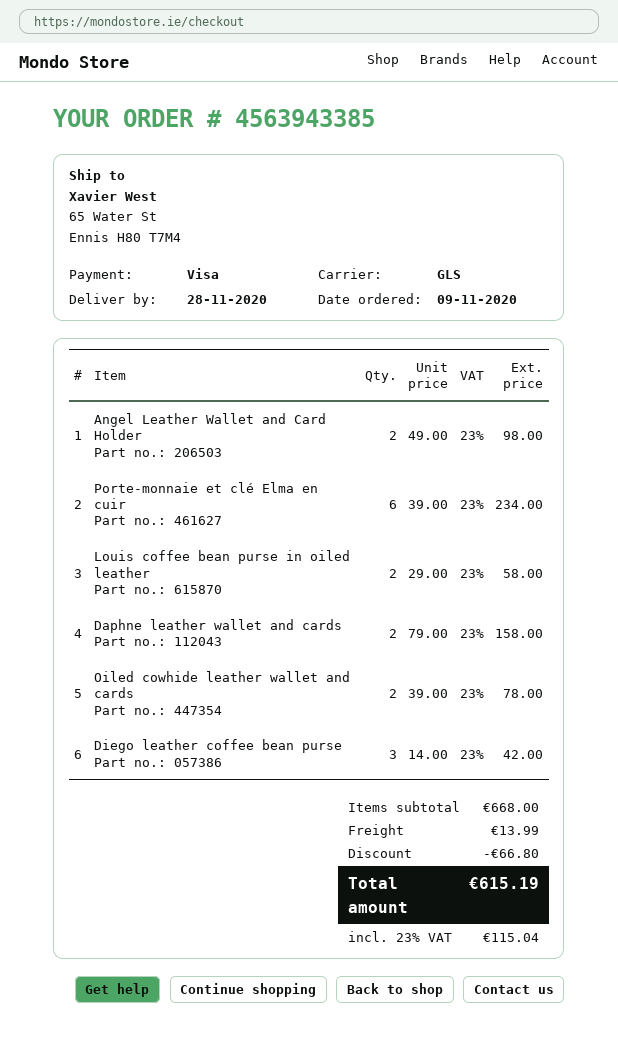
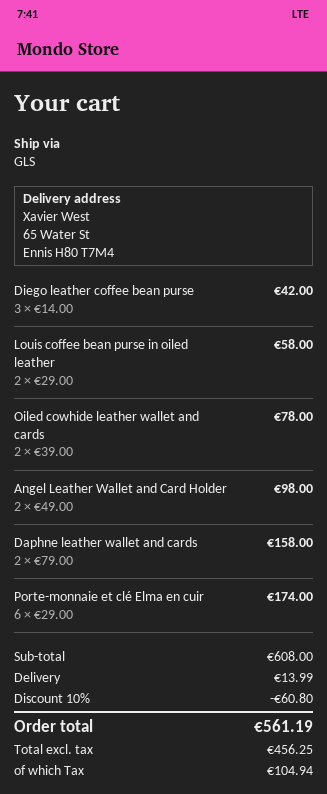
Porte-monnaie et clé Elma en cuir: 6 x 39.00 = 234.00 -> 6 x 29.00 = 174.00
subtotal: 668.00 -> 608.00
discount: 66.80 -> 60.80
tax: 115.04 -> 104.94
total: 615.19 -> 561.19

